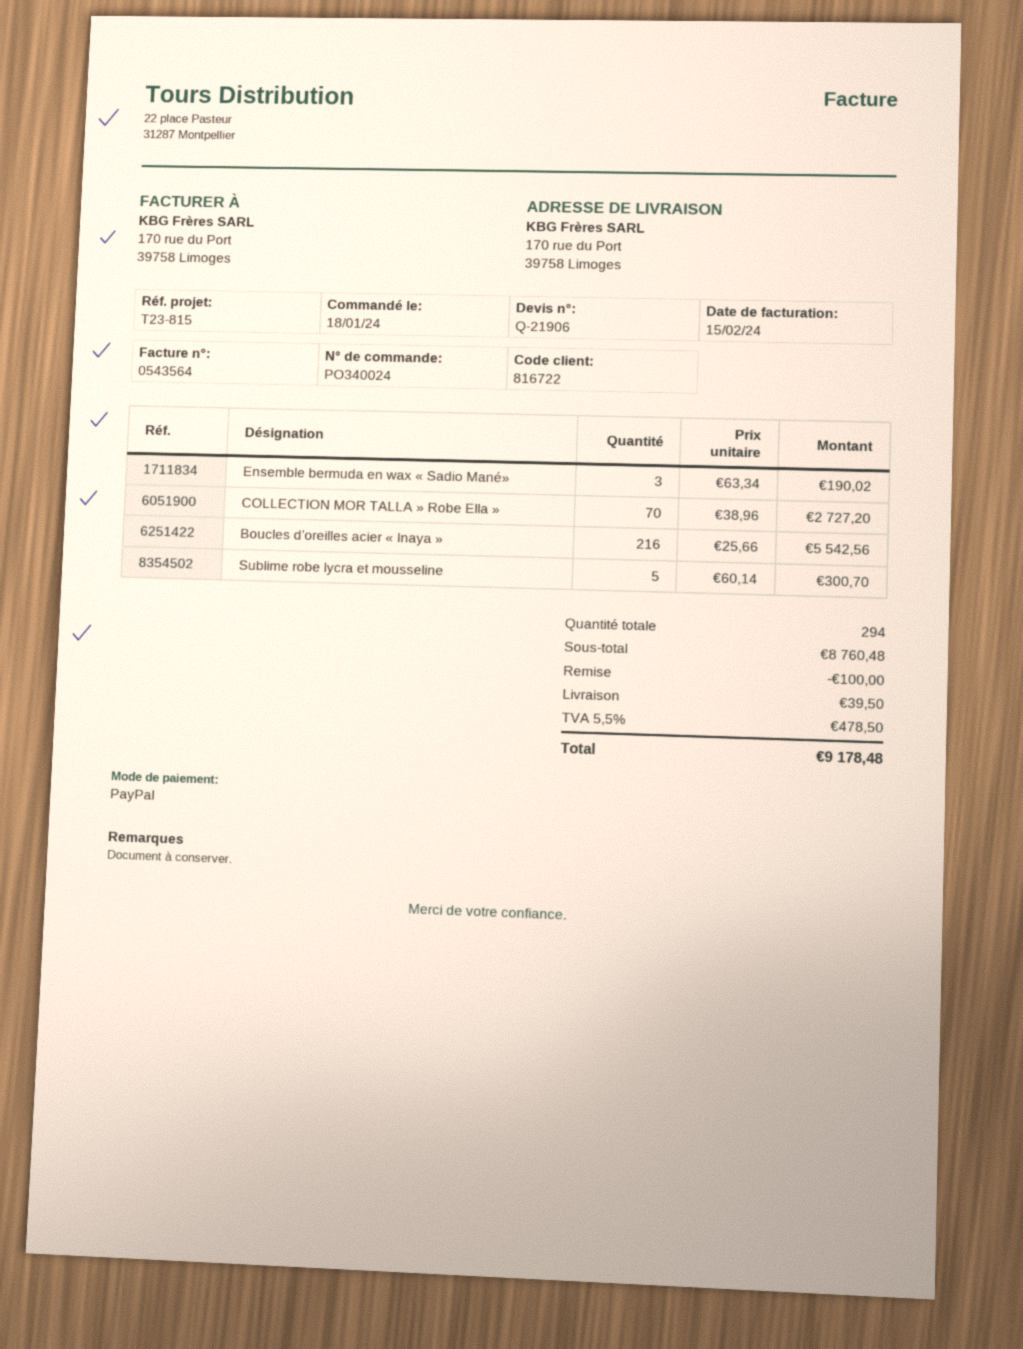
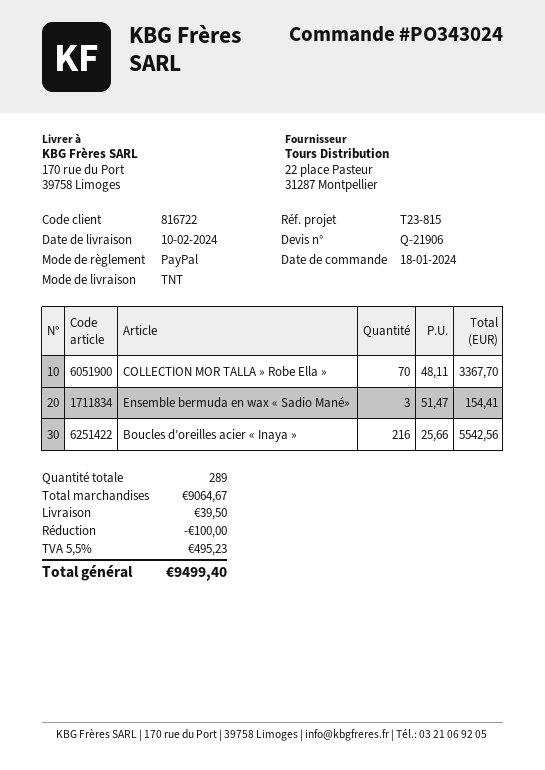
order number: PO340024 -> PO343024
Ensemble bermuda en wax « Sadio Mané»: 3 x 63.34 = 190.02 -> 3 x 51.47 = 154.41
COLLECTION MOR TALLA » Robe Ella »: 70 x 38.96 = 2727.20 -> 70 x 48.11 = 3367.70
Sublime robe lycra et mousseline: 5 x 60.14 = 300.70 -> none
total quantity: 294 -> 289
subtotal: 8760.48 -> 9064.67
tax: 5.5% = 478.50 -> 5.5% = 495.23
total: 9178.48 -> 9499.40

